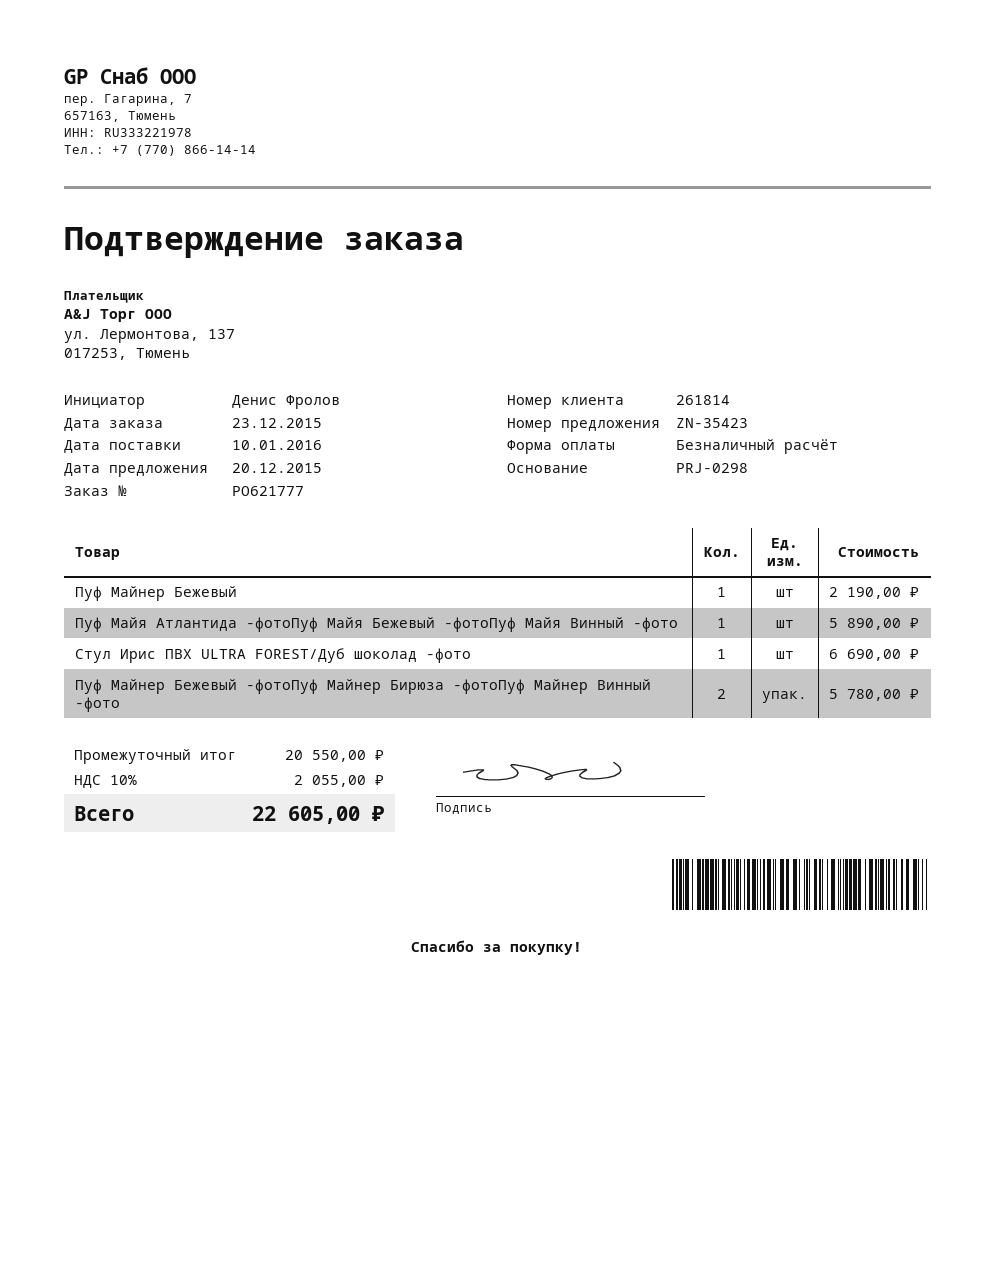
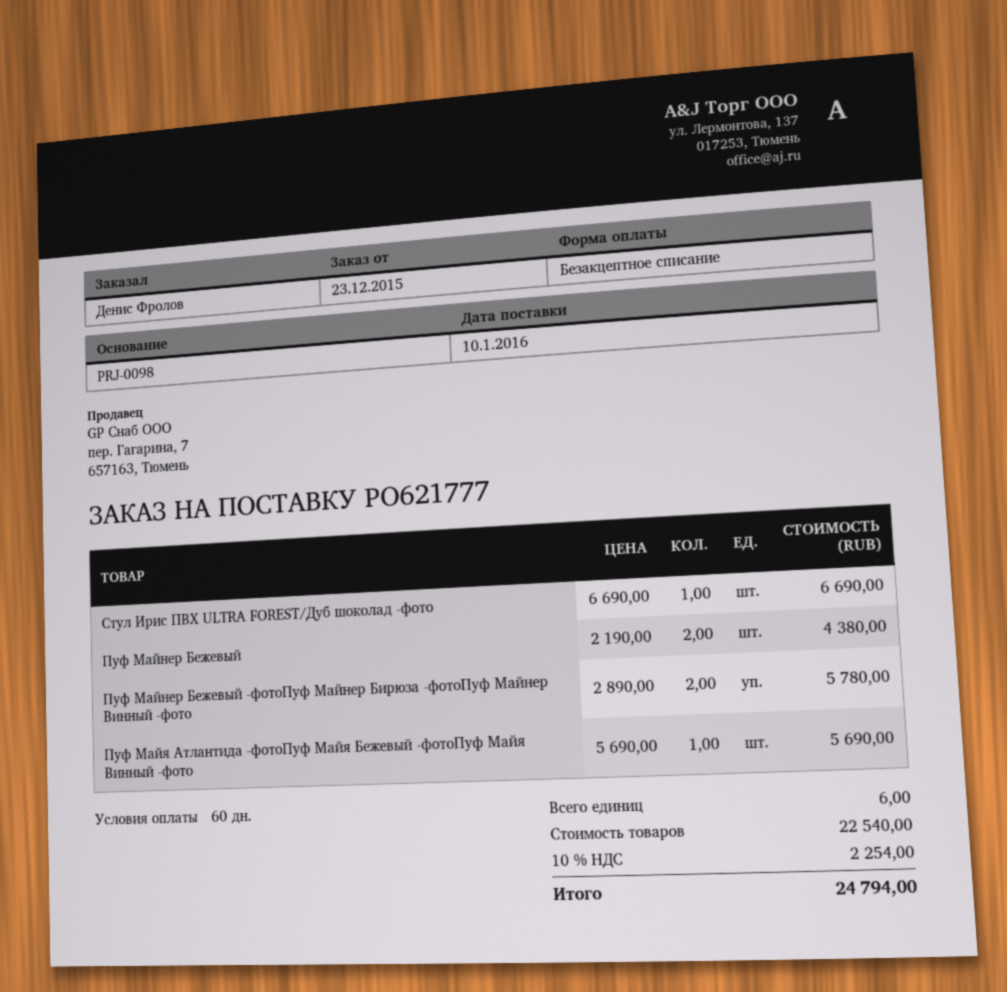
reference: PRJ-0298 -> PRJ-0098
payment method: bank transfer -> direct debit
Пуф Майнер Бежевый: 1 for 2190.00 -> 2 for 4380.00
Пуф Майя Атлантида -фотоПуф Майя Бежевый -фотоПуф Майя Винный -фото: 1 for 5890.00 -> 1 for 5690.00
subtotal: 20550.00 -> 22540.00
tax: 10% = 2055.00 -> 10% = 2254.00
total: 22605.00 -> 24794.00

